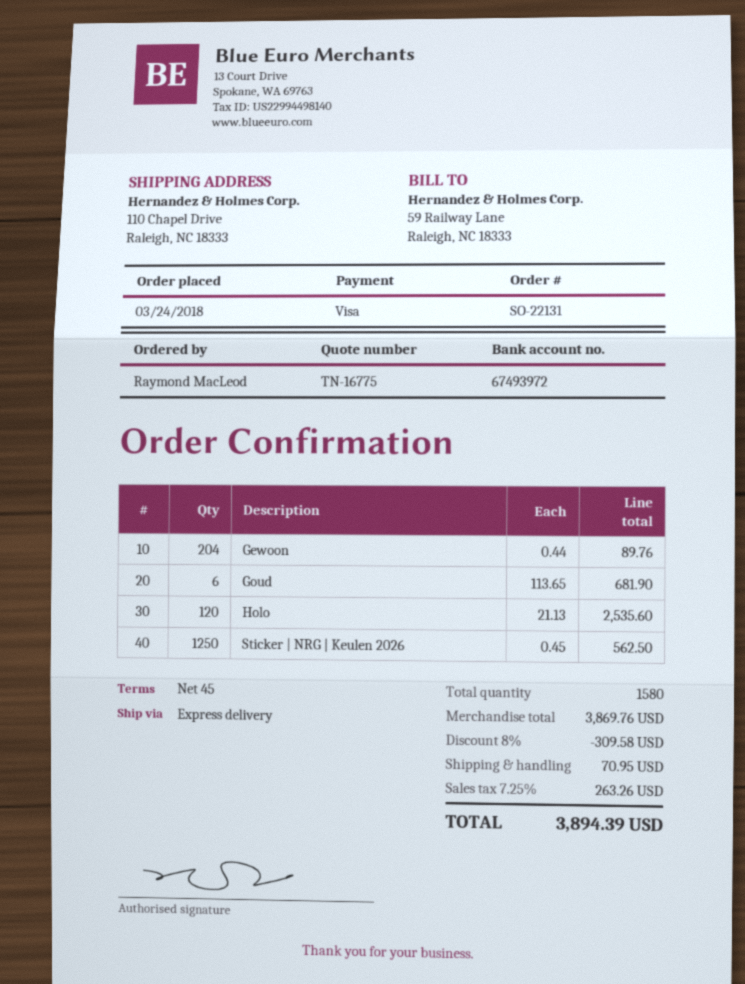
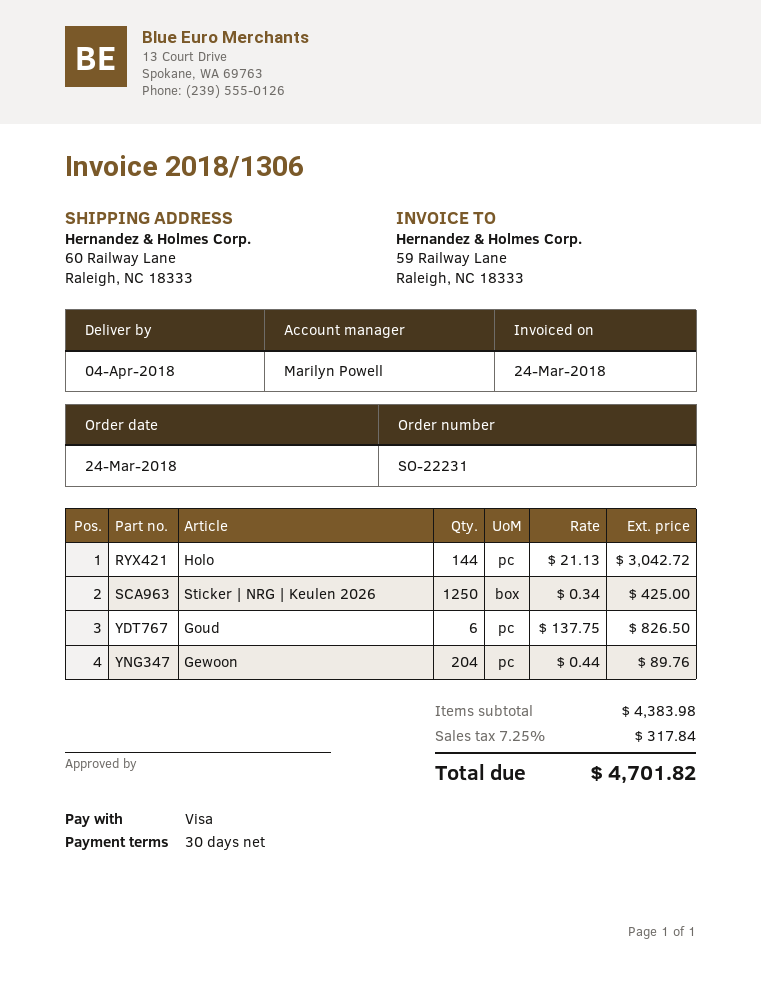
order number: SO-22131 -> SO-22231
payment terms: 45 days -> 30 days
ship to: 110 Chapel Drive, Raleigh, NC 18333 -> 60 Railway Lane, Raleigh, NC 18333
Goud: 6 x 113.65 = 681.90 -> 6 x 137.75 = 826.50
Holo: 120 x 21.13 = 2535.60 -> 144 x 21.13 = 3042.72
Sticker | NRG | Keulen 2026: 1250 x 0.45 = 562.50 -> 1250 x 0.34 = 425.00
subtotal: 3869.76 -> 4383.98
discount: 8% = 309.58 -> none
shipping: 70.95 -> none
tax: 7.25% = 263.26 -> 7.25% = 317.84
total: 3894.39 -> 4701.82

